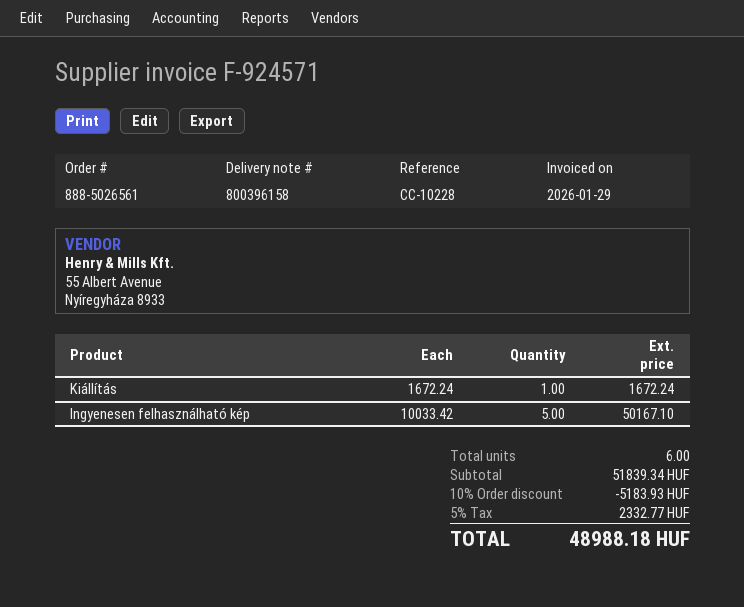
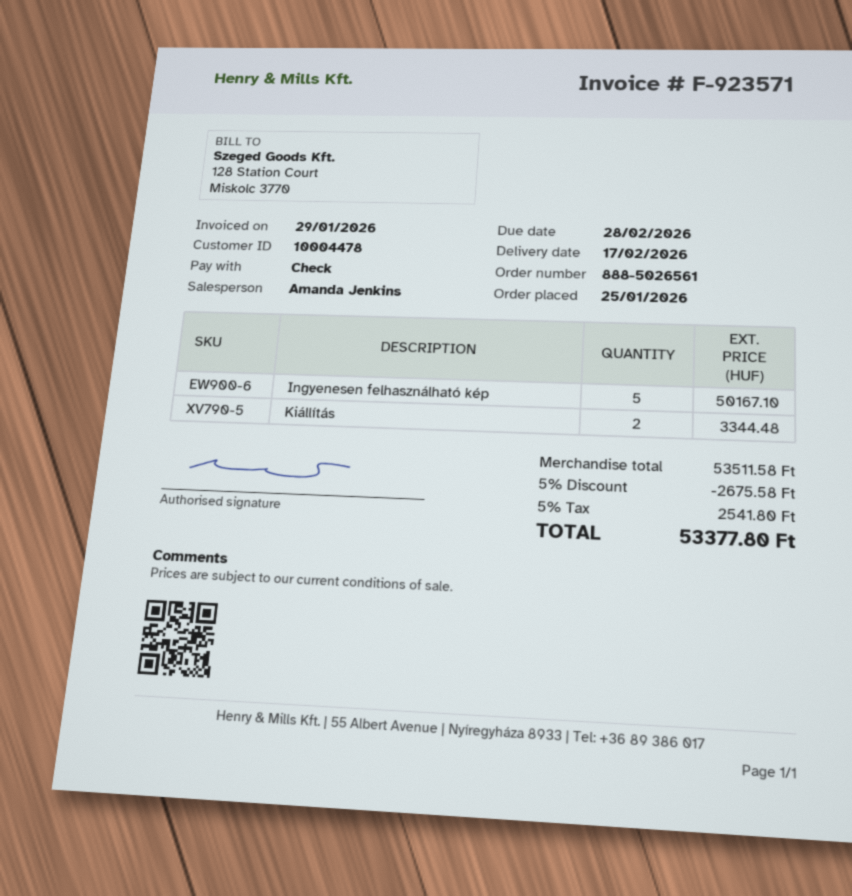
invoice number: F-924571 -> F-923571
Kiállítás: 1 for 1672.24 -> 2 for 3344.48
subtotal: 51839.34 -> 53511.58
discount: 10% = 5183.93 -> 5% = 2675.58
tax: 5% = 2332.77 -> 5% = 2541.80
total: 48988.18 -> 53377.80

